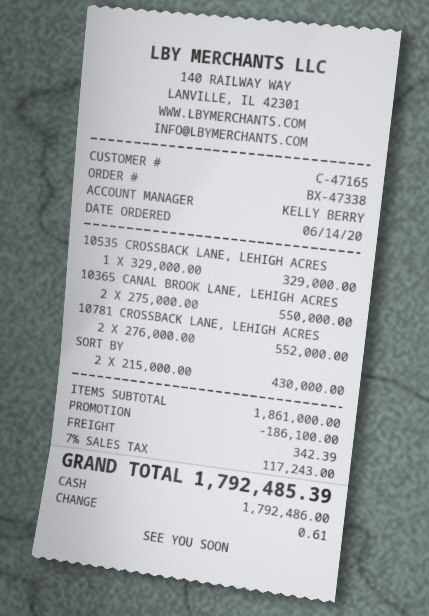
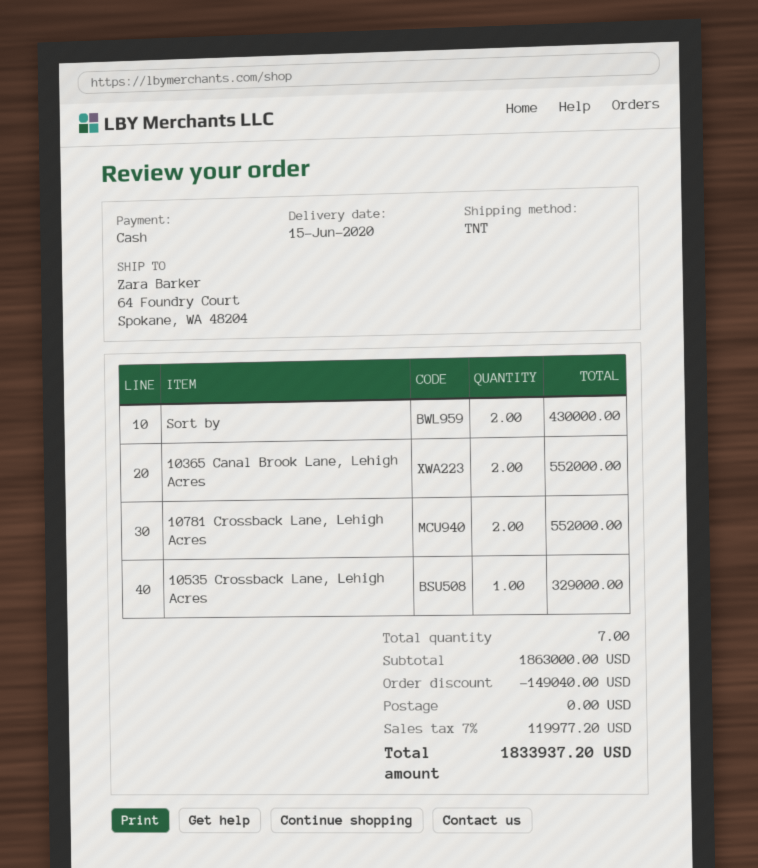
10365 CANAL BROOK LANE, LEHIGH ACRES: 2 for 550000.00 -> 2 for 552000.00
subtotal: 1861000.00 -> 1863000.00
discount: 186100.00 -> 149040.00
shipping: 342.39 -> 0.00
tax: 7% = 117243.00 -> 7% = 119977.20
total: 1792485.39 -> 1833937.20

